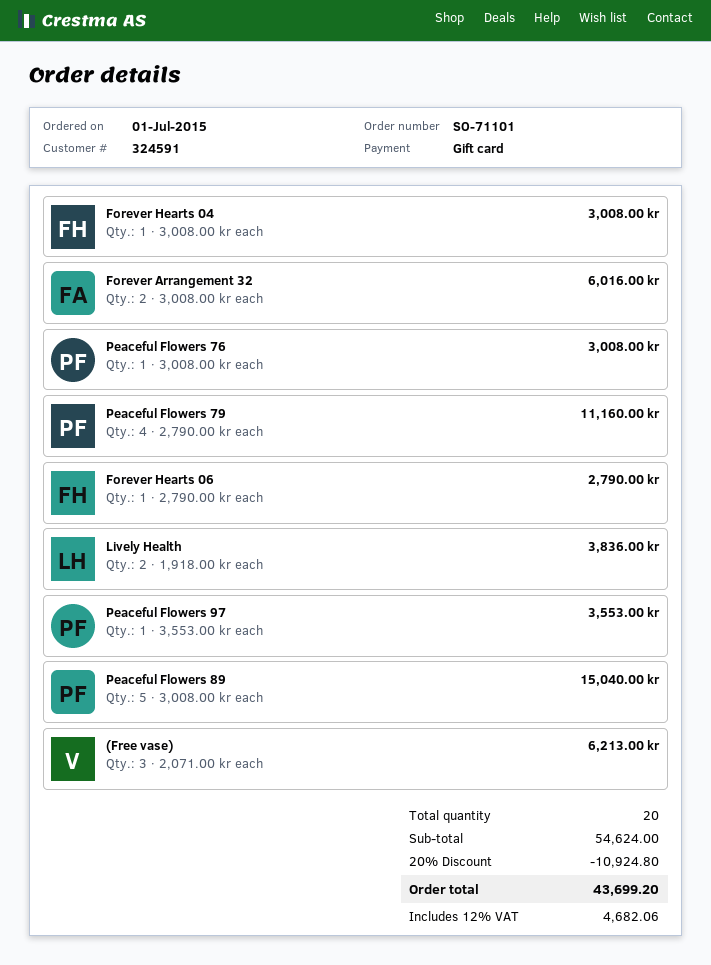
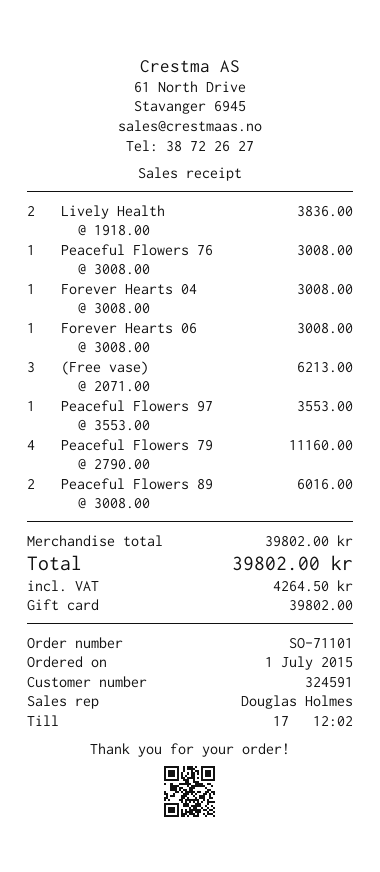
Forever Arrangement 32: 2 x 3008.00 = 6016.00 -> none
Forever Hearts 06: 1 x 2790.00 = 2790.00 -> 1 x 3008.00 = 3008.00
Peaceful Flowers 89: 5 x 3008.00 = 15040.00 -> 2 x 3008.00 = 6016.00
subtotal: 54624.00 -> 39802.00
discount: 20% = 10924.80 -> none
tax: 4682.06 -> 4264.50
total: 43699.20 -> 39802.00

